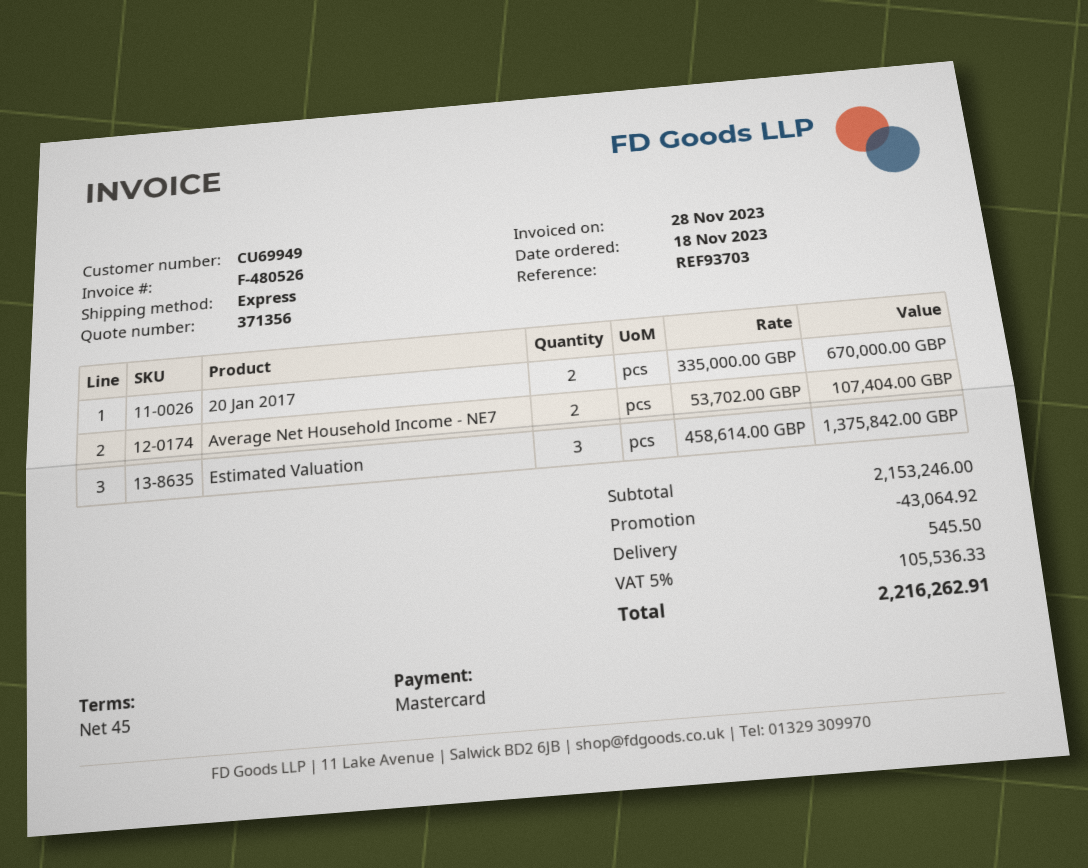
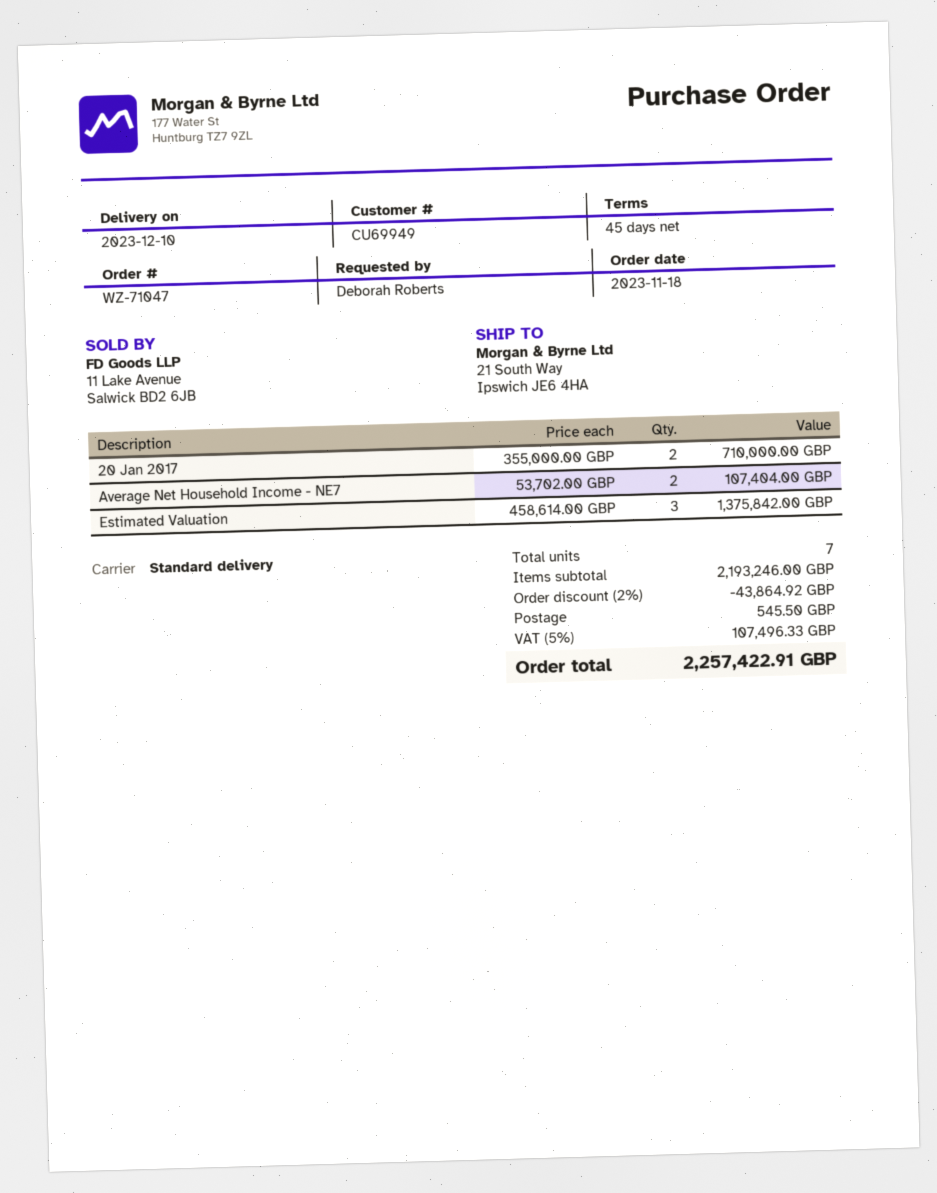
shipping method: express -> standard
20 Jan 2017: 2 x 335000.00 = 670000.00 -> 2 x 355000.00 = 710000.00
subtotal: 2153246.00 -> 2193246.00
discount: 43064.92 -> 43864.92
tax: 5% = 105536.33 -> 5% = 107496.33
total: 2216262.91 -> 2257422.91

